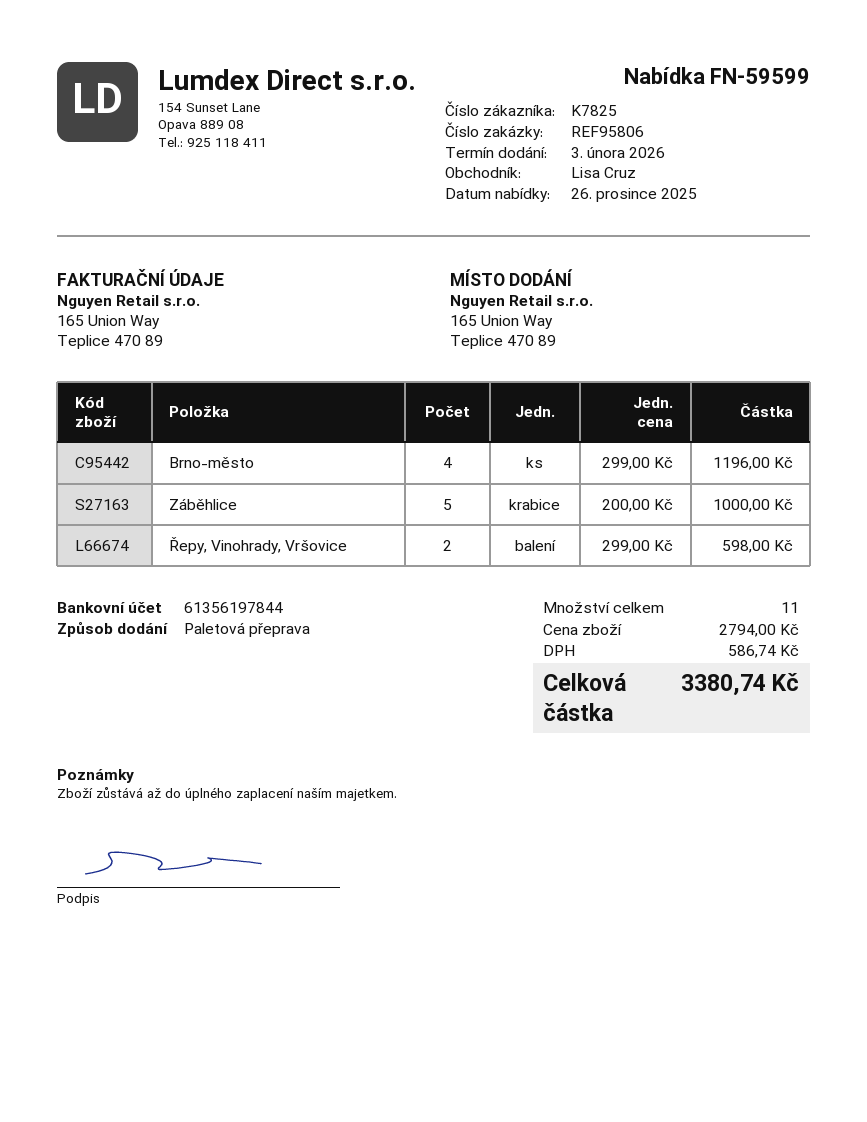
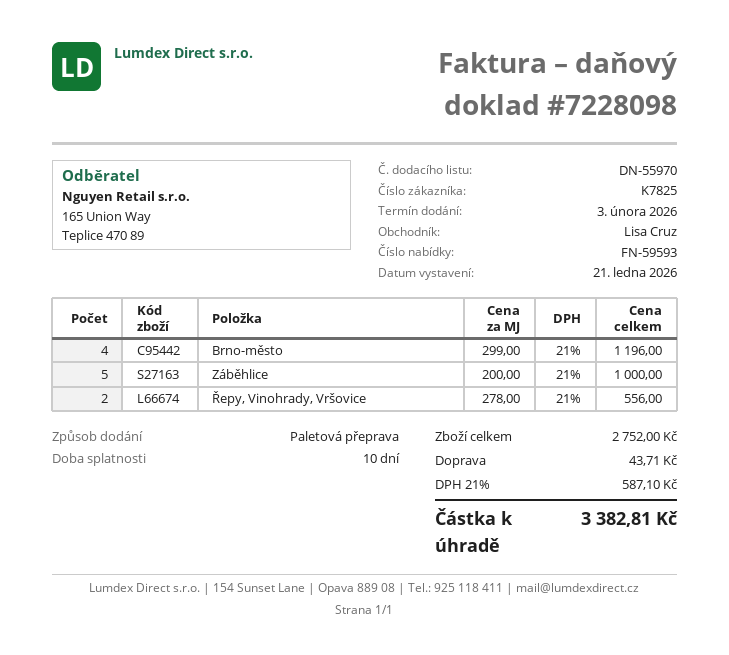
quote number: FN-59599 -> FN-59593
Řepy, Vinohrady, Vršovice: 2 x 299.00 = 598.00 -> 2 x 278.00 = 556.00
subtotal: 2794.00 -> 2752.00
shipping: none -> 43.71
tax: 586.74 -> 587.10
total: 3380.74 -> 3382.81

